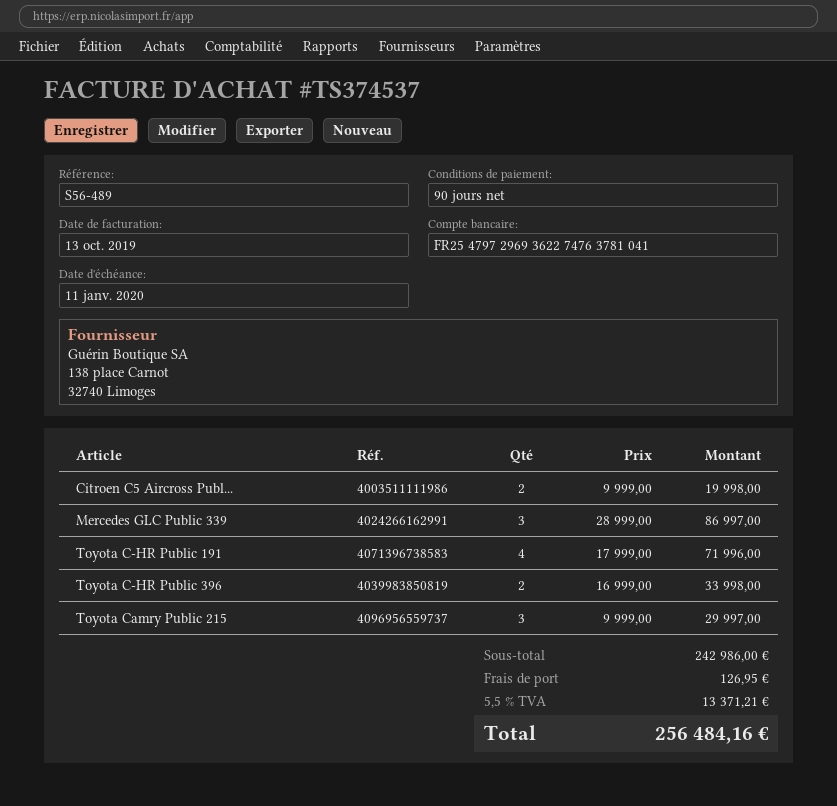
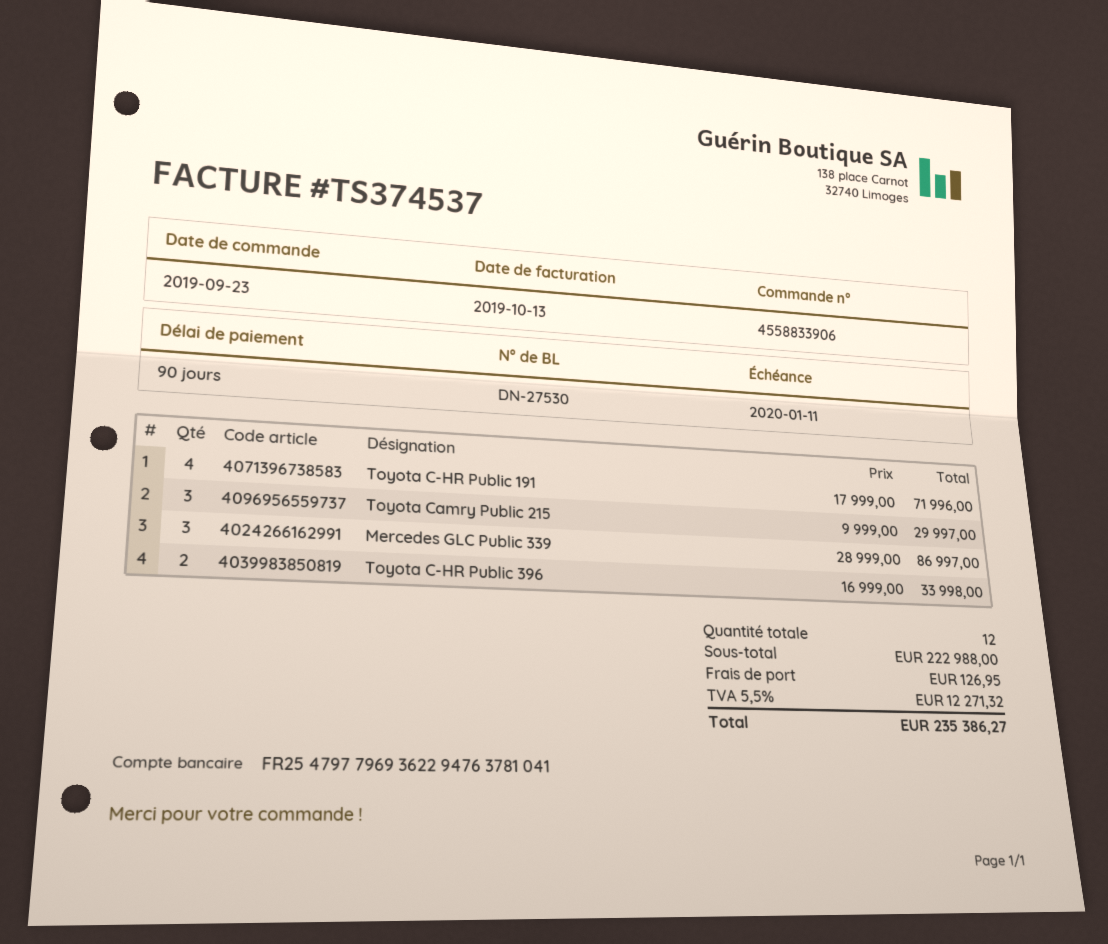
bank account: FR2547972969362274763781041 -> FR2547977969362294763781041
Citroen C5 Aircross Publ...: 2 x 9999.00 = 19998.00 -> none
subtotal: 242986.00 -> 222988.00
tax: 5.5% = 13371.21 -> 5.5% = 12271.32
total: 256484.16 -> 235386.27

